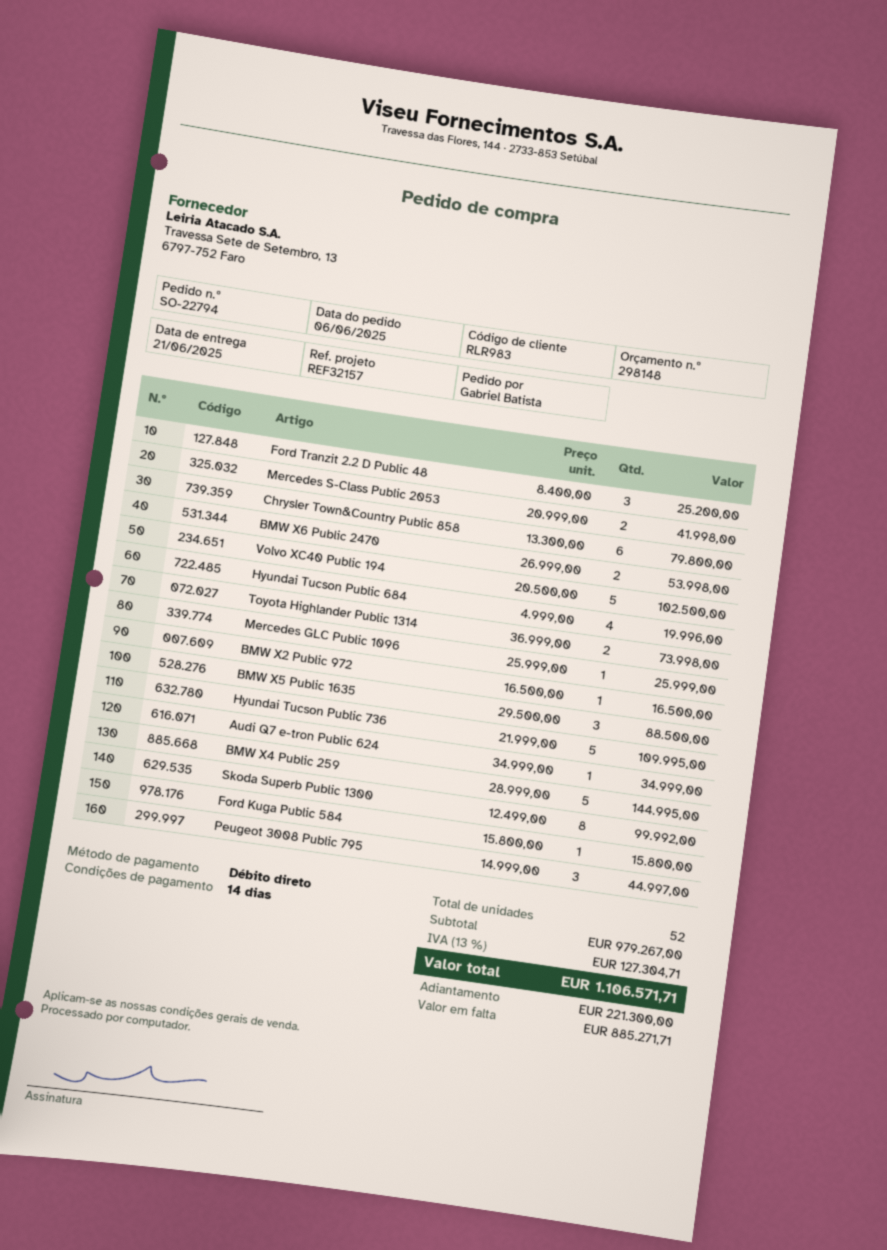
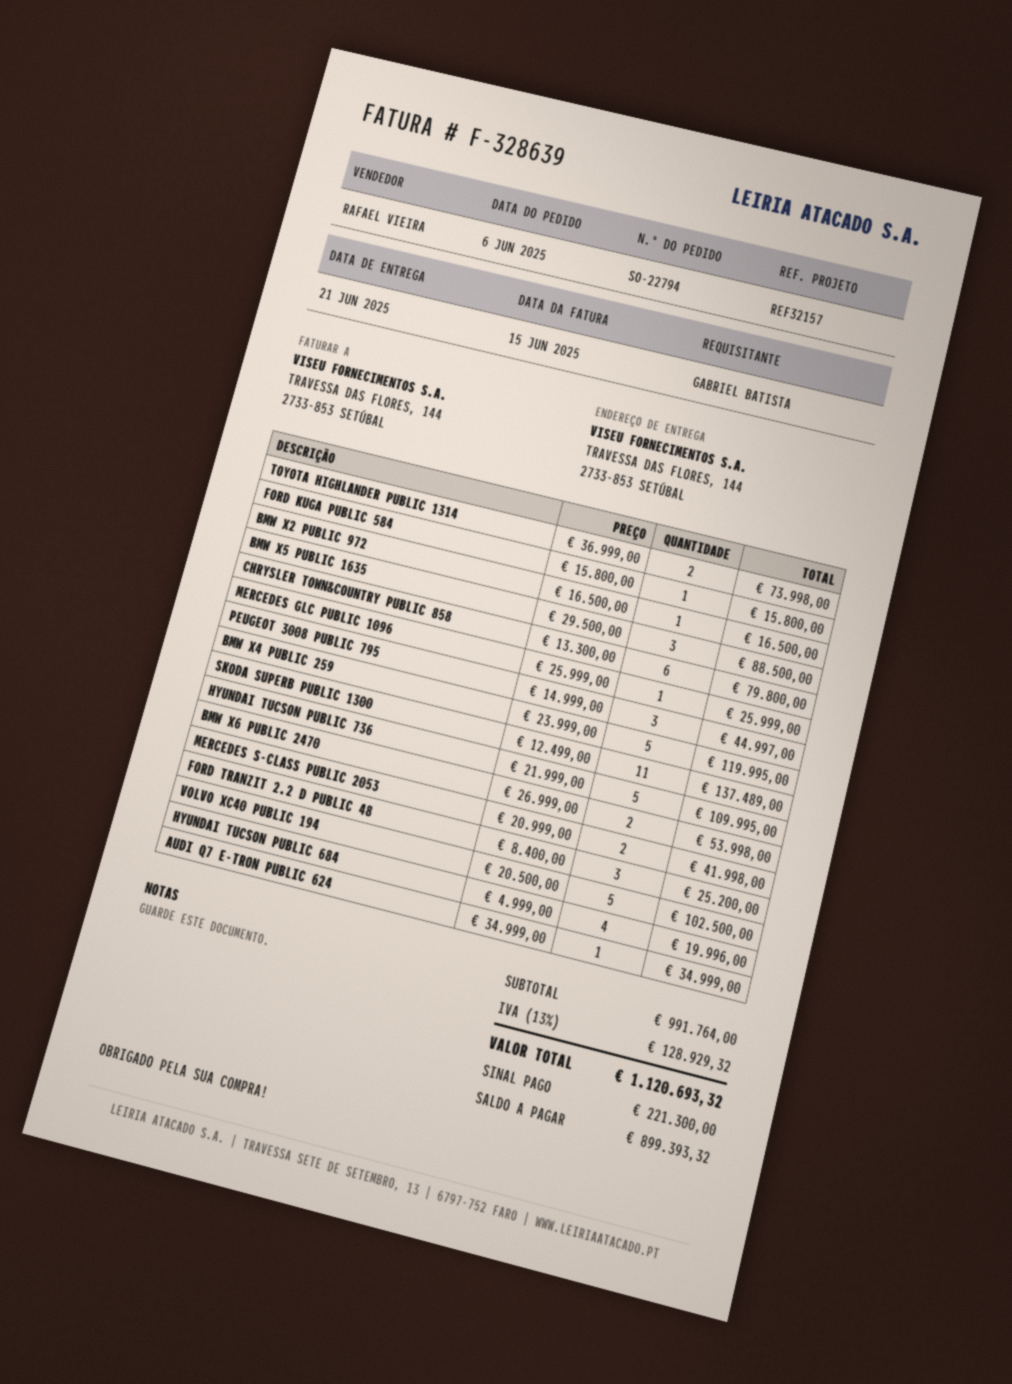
BMW X4 Public 259: 5 x 28999.00 = 144995.00 -> 5 x 23999.00 = 119995.00
Skoda Superb Public 1300: 8 x 12499.00 = 99992.00 -> 11 x 12499.00 = 137489.00
subtotal: 979267.00 -> 991764.00
tax: 13% = 127304.71 -> 13% = 128929.32
total: 1106571.71 -> 1120693.32
balance: 885271.71 -> 899393.32

